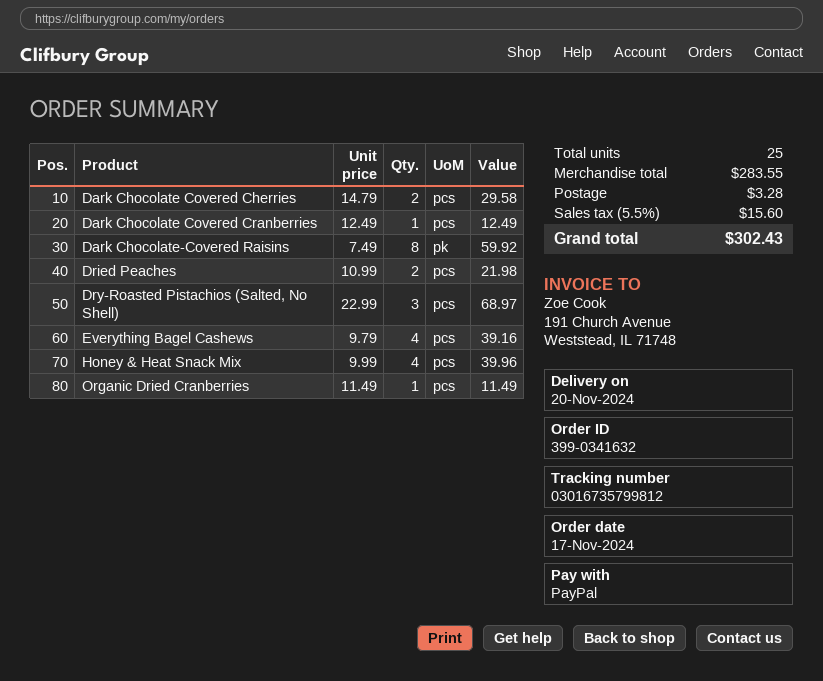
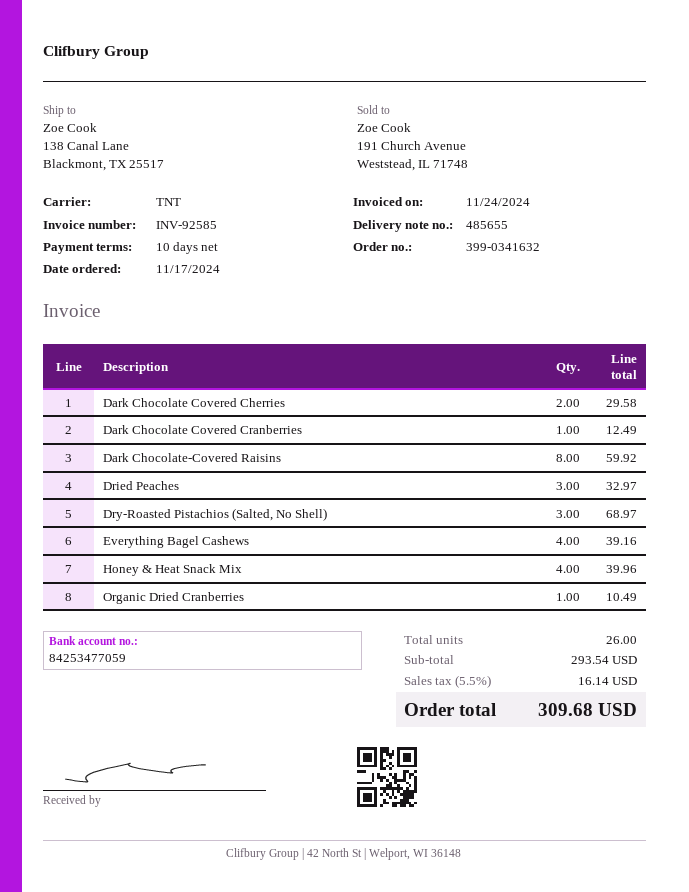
Dried Peaches: 2 for 21.98 -> 3 for 32.97
Organic Dried Cranberries: 1 for 11.49 -> 1 for 10.49
total quantity: 25 -> 26
subtotal: 283.55 -> 293.54
shipping: 3.28 -> none
tax: 5.5% = 15.60 -> 5.5% = 16.14
total: 302.43 -> 309.68

